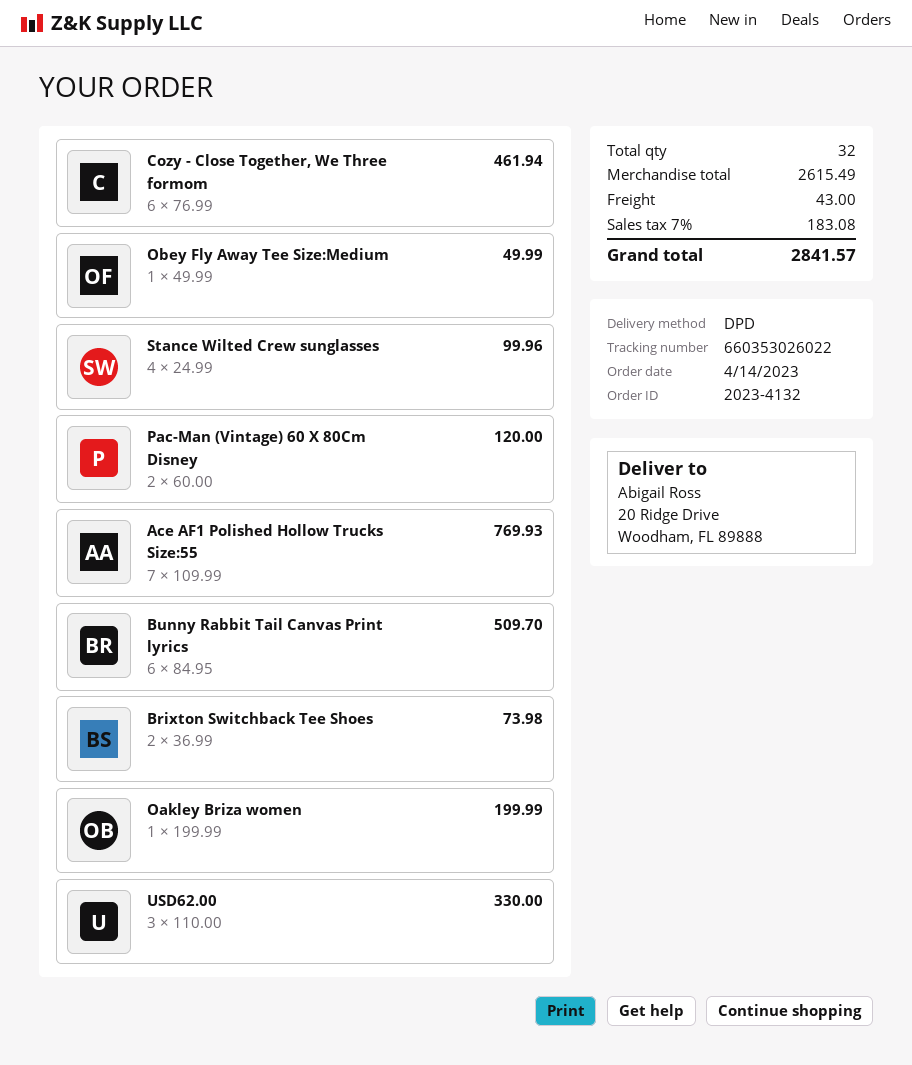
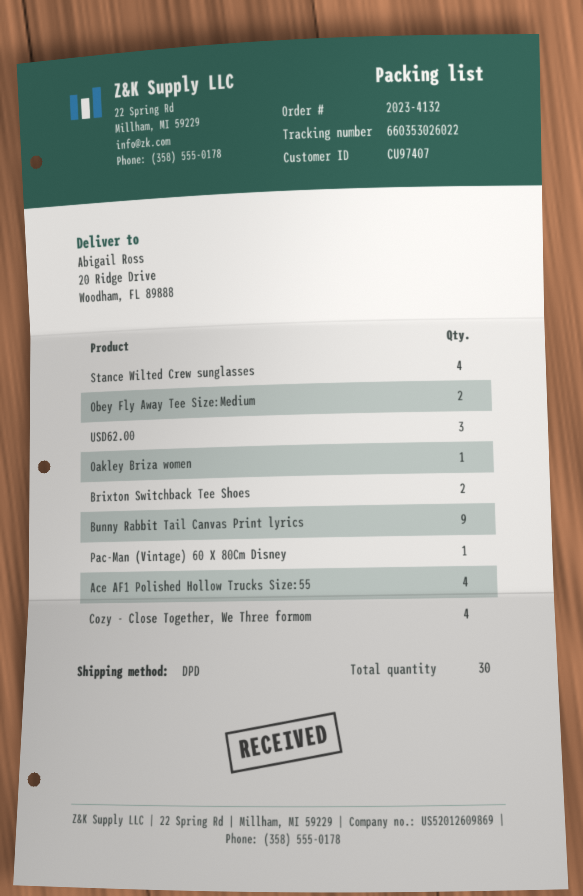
Cozy - Close Together, We Three formom: 6 -> 4
Obey Fly Away Tee Size:Medium: 1 -> 2
Pac-Man (Vintage) 60 X 80Cm Disney: 2 -> 1
Ace AF1 Polished Hollow Trucks Size:55: 7 -> 4
Bunny Rabbit Tail Canvas Print lyrics: 6 -> 9
total quantity: 32 -> 30

